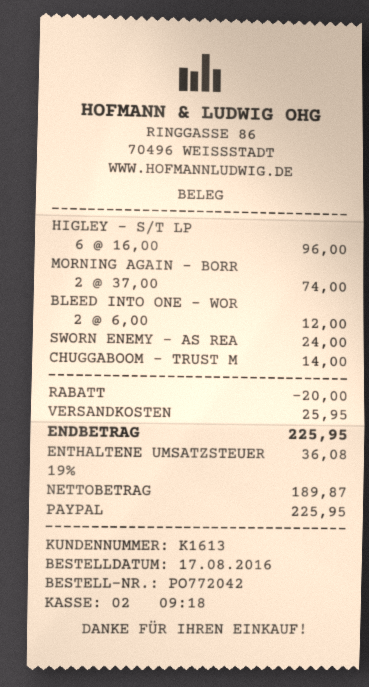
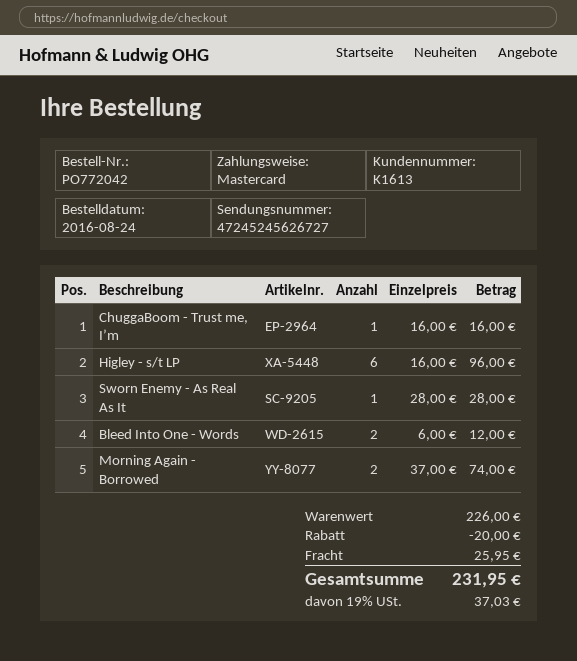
order date: 2016-08-17 -> 2016-08-24
payment method: PayPal -> Mastercard
SWORN ENEMY - AS REA: 1 x 24.00 = 24.00 -> 1 x 28.00 = 28.00
CHUGGABOOM - TRUST M: 1 x 14.00 = 14.00 -> 1 x 16.00 = 16.00
tax: 19% = 36.08 -> 19% = 37.03
total: 225.95 -> 231.95

